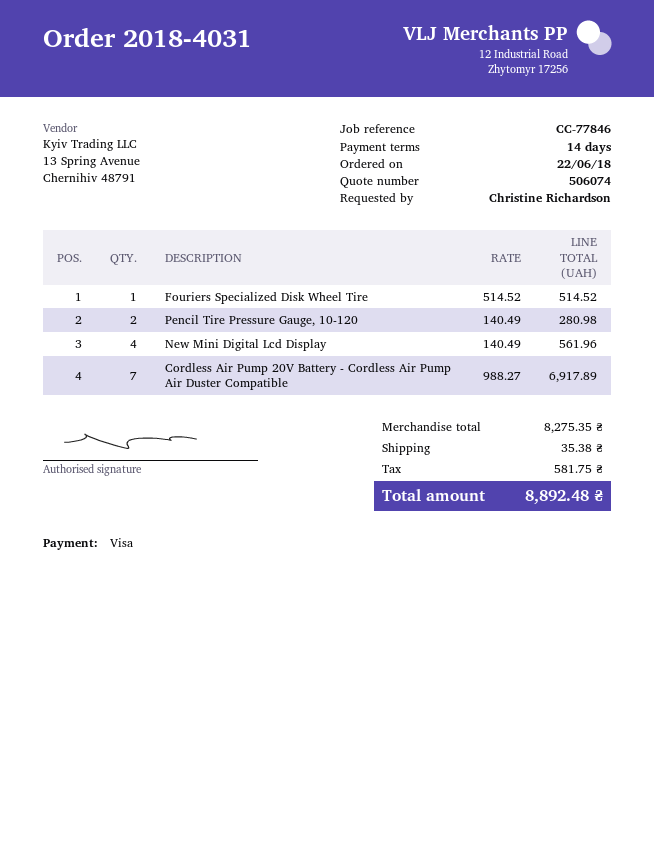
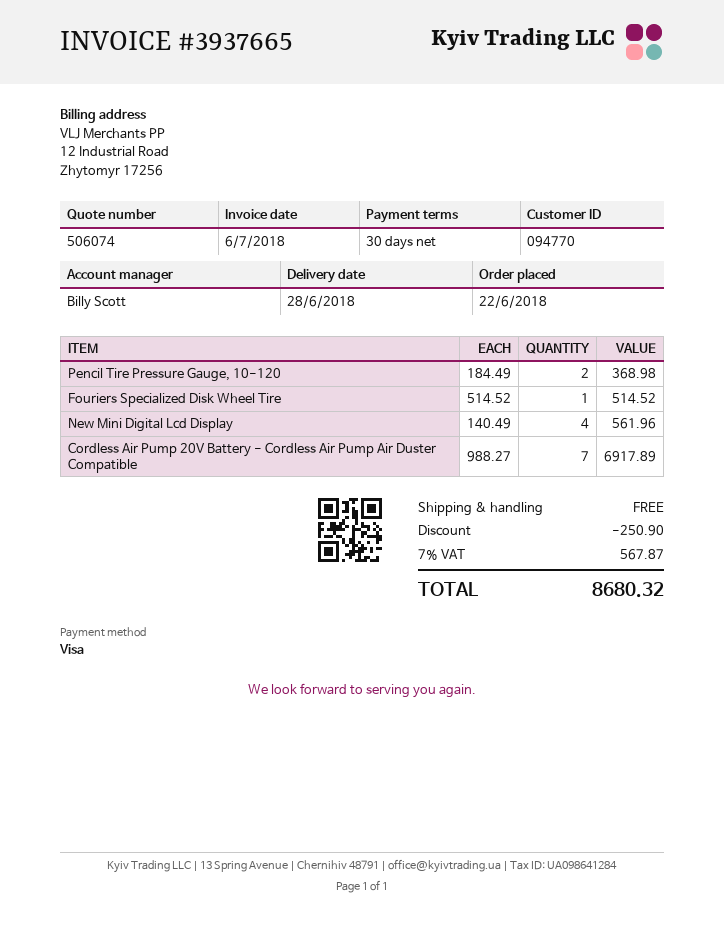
payment terms: 14 days -> 30 days
Pencil Tire Pressure Gauge, 10-120: 2 x 140.49 = 280.98 -> 2 x 184.49 = 368.98
discount: none -> 250.90
shipping: 35.38 -> 0.00
tax: 581.75 -> 567.87
total: 8892.48 -> 8680.32

